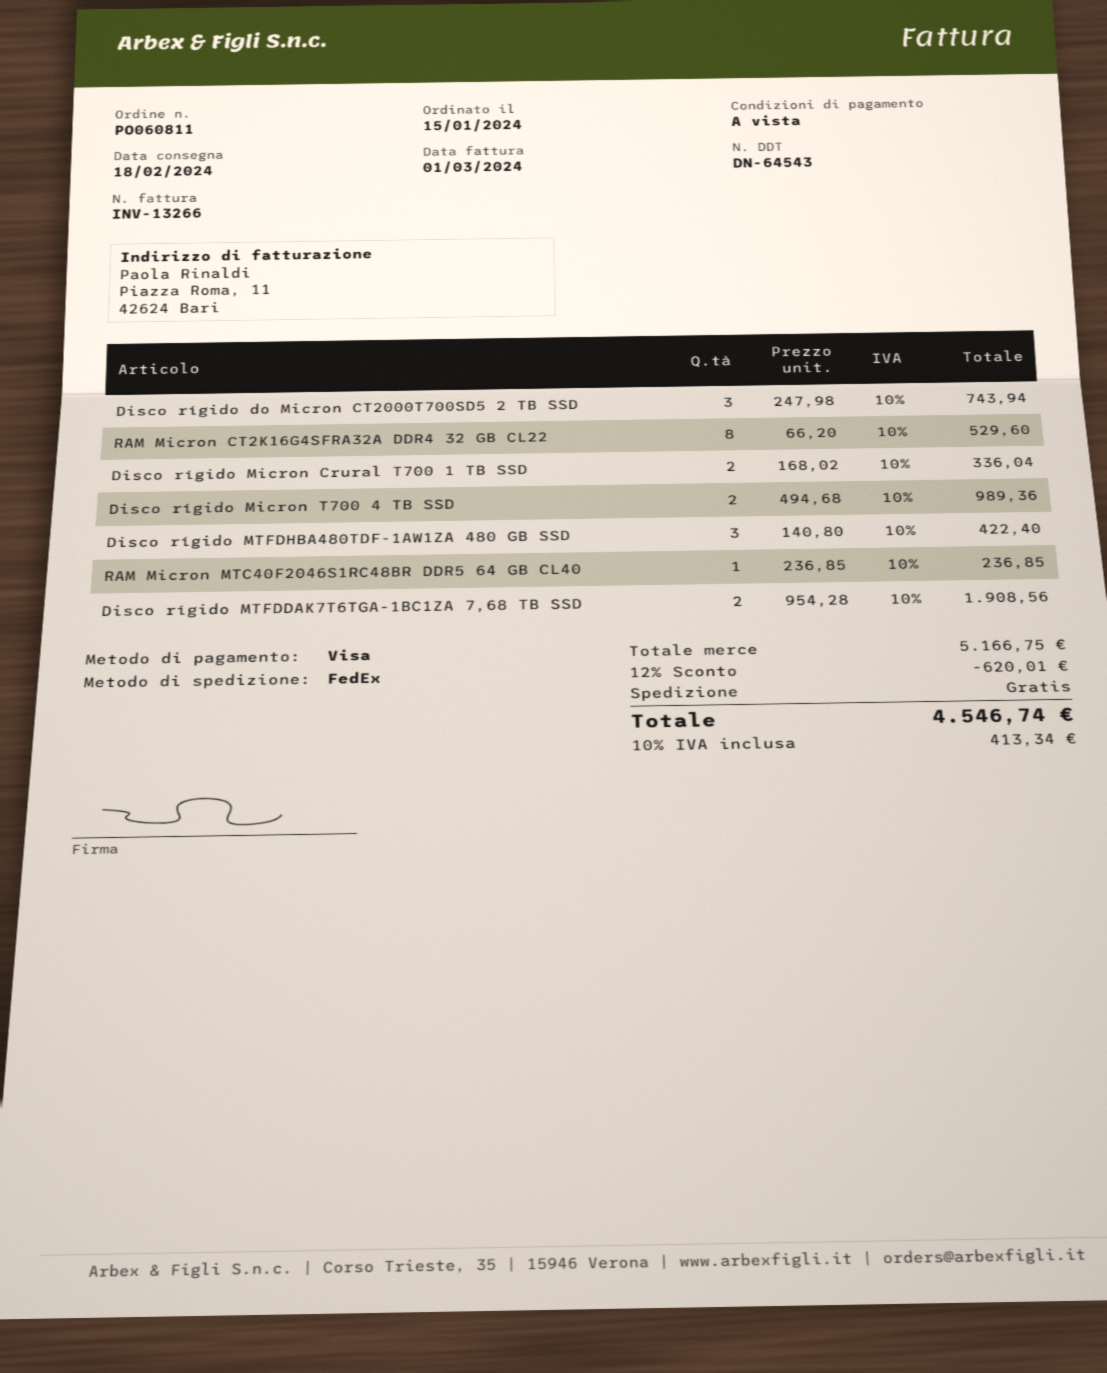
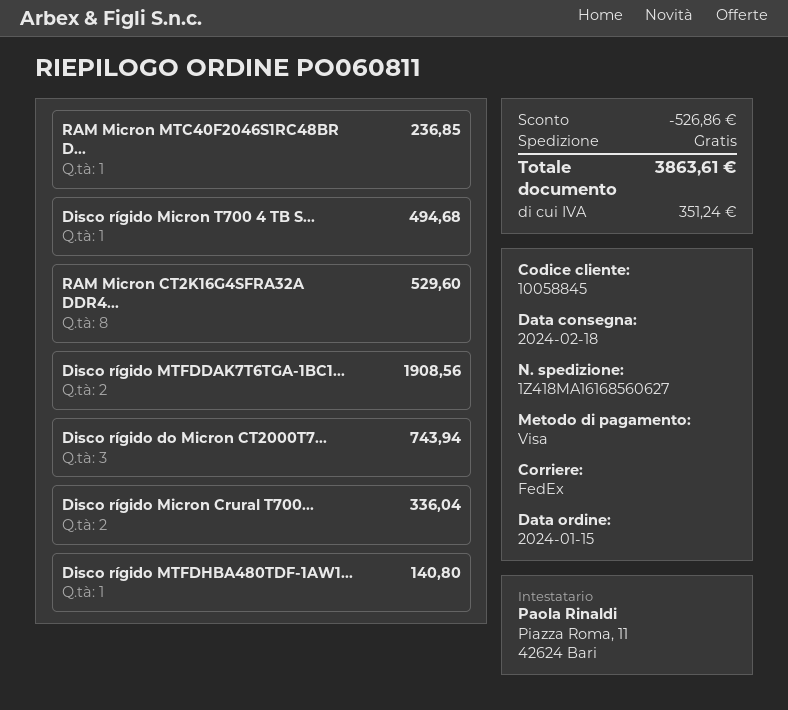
Disco rígido Micron T700 4 TB SSD: 2 for 989.36 -> 1 for 494.68
Disco rígido MTFDHBA480TDF-1AW1ZA 480 GB SSD: 3 for 422.40 -> 1 for 140.80
discount: 620.01 -> 526.86
tax: 413.34 -> 351.24
total: 4546.74 -> 3863.61

